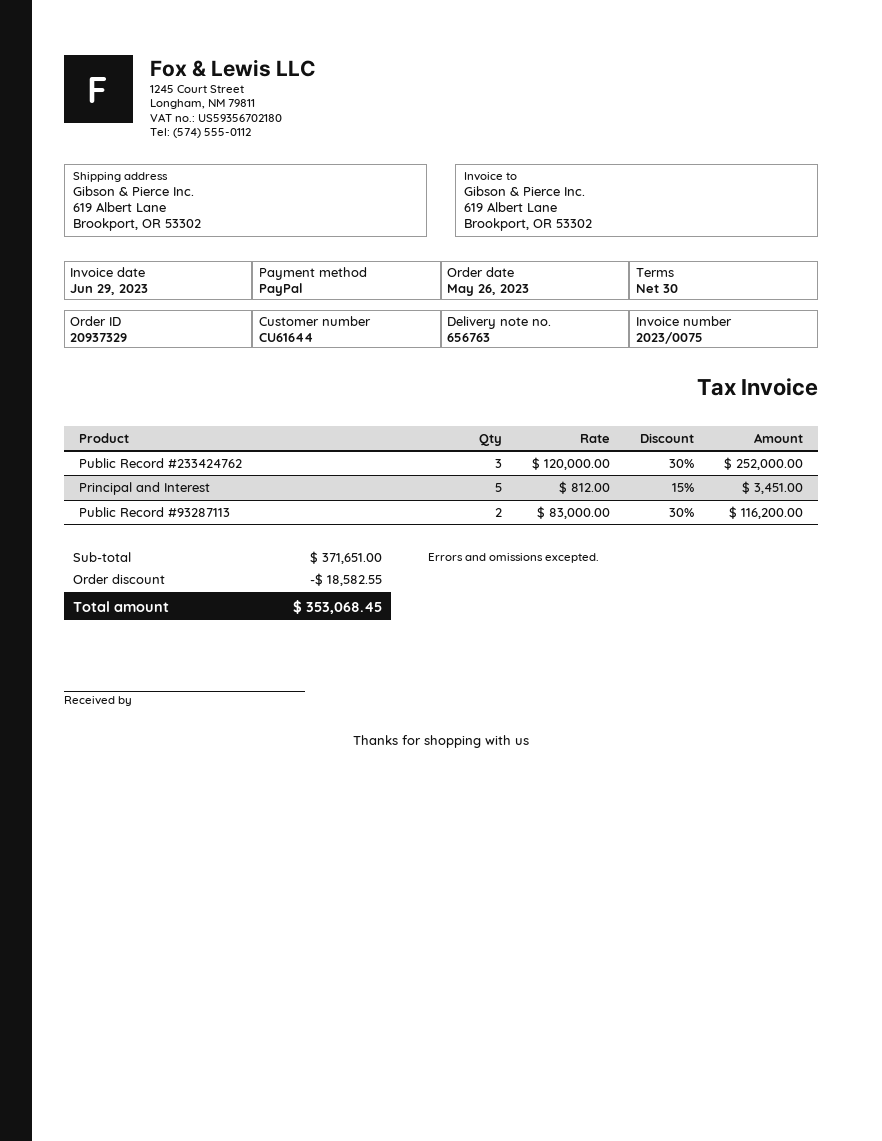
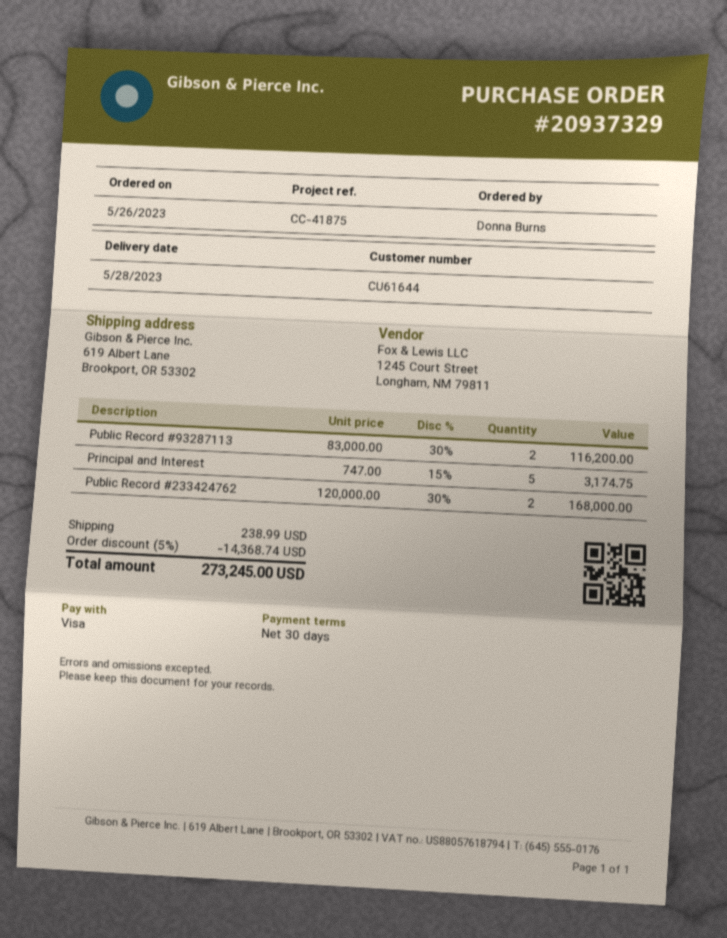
payment method: PayPal -> Visa
Public Record #233424762: 3 x 120000.00 - 30% = 252000.00 -> 2 x 120000.00 - 30% = 168000.00
Principal and Interest: 5 x 812.00 - 15% = 3451.00 -> 5 x 747.00 - 15% = 3174.75
discount: 18582.55 -> 14368.74
shipping: none -> 238.99
total: 353068.45 -> 273245.00

